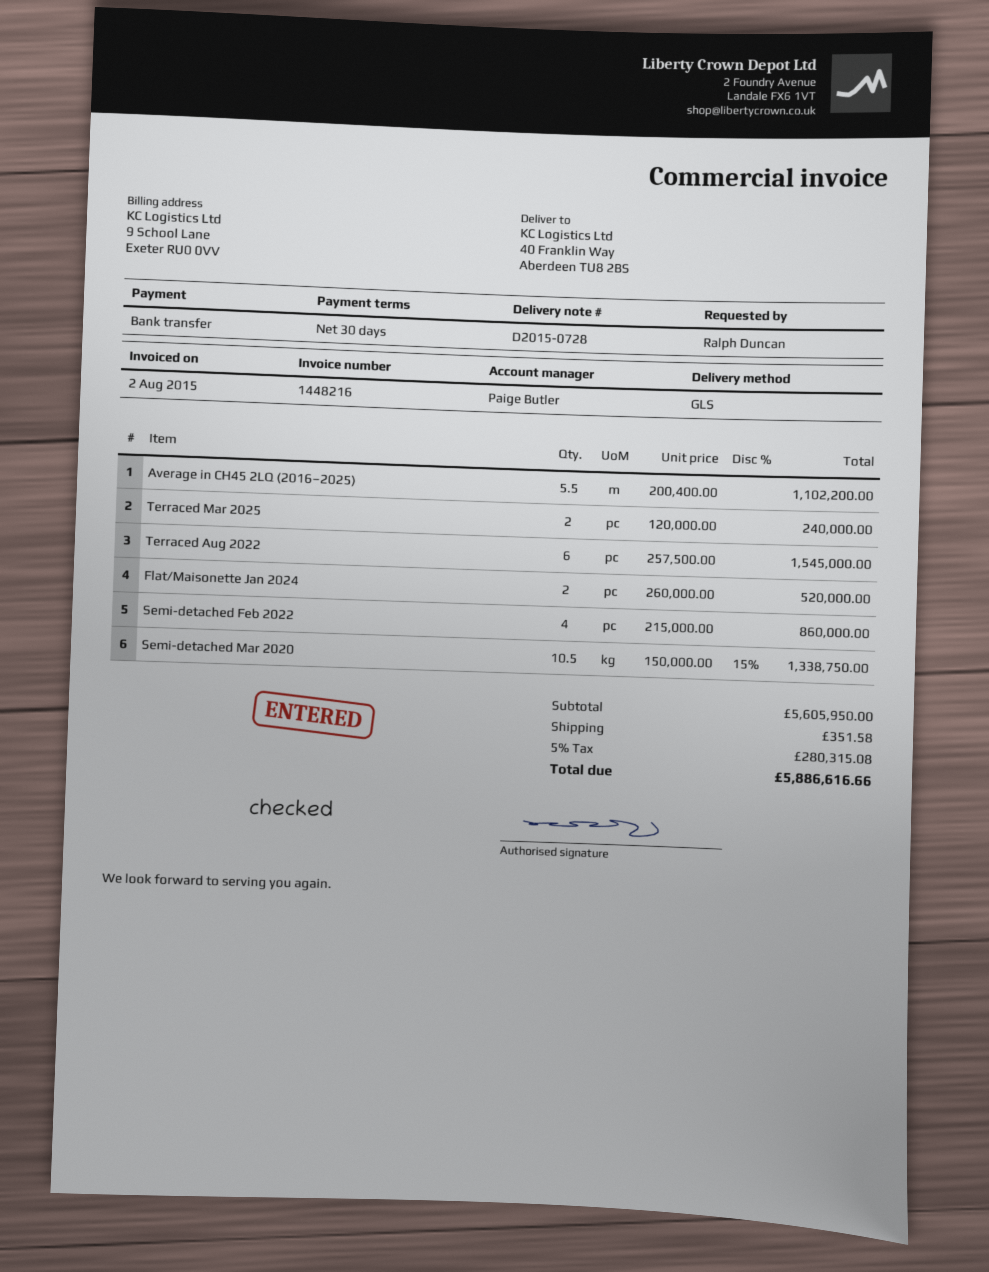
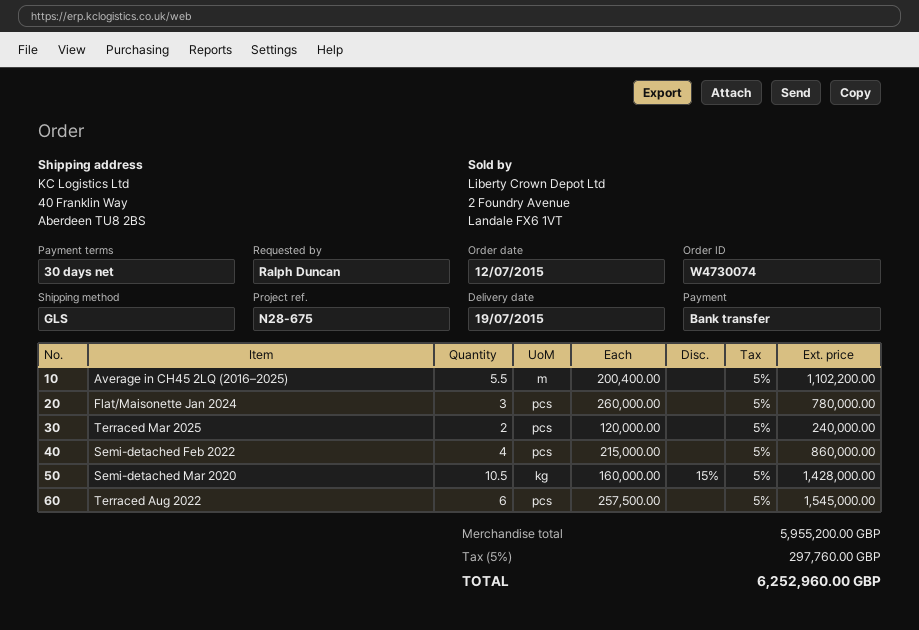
Flat/Maisonette Jan 2024: 2 x 260000.00 = 520000.00 -> 3 x 260000.00 = 780000.00
Semi-detached Mar 2020: 10.5 x 150000.00 - 15% = 1338750.00 -> 10.5 x 160000.00 - 15% = 1428000.00
subtotal: 5605950.00 -> 5955200.00
shipping: 351.58 -> none
tax: 5% = 280315.08 -> 5% = 297760.00
total: 5886616.66 -> 6252960.00

